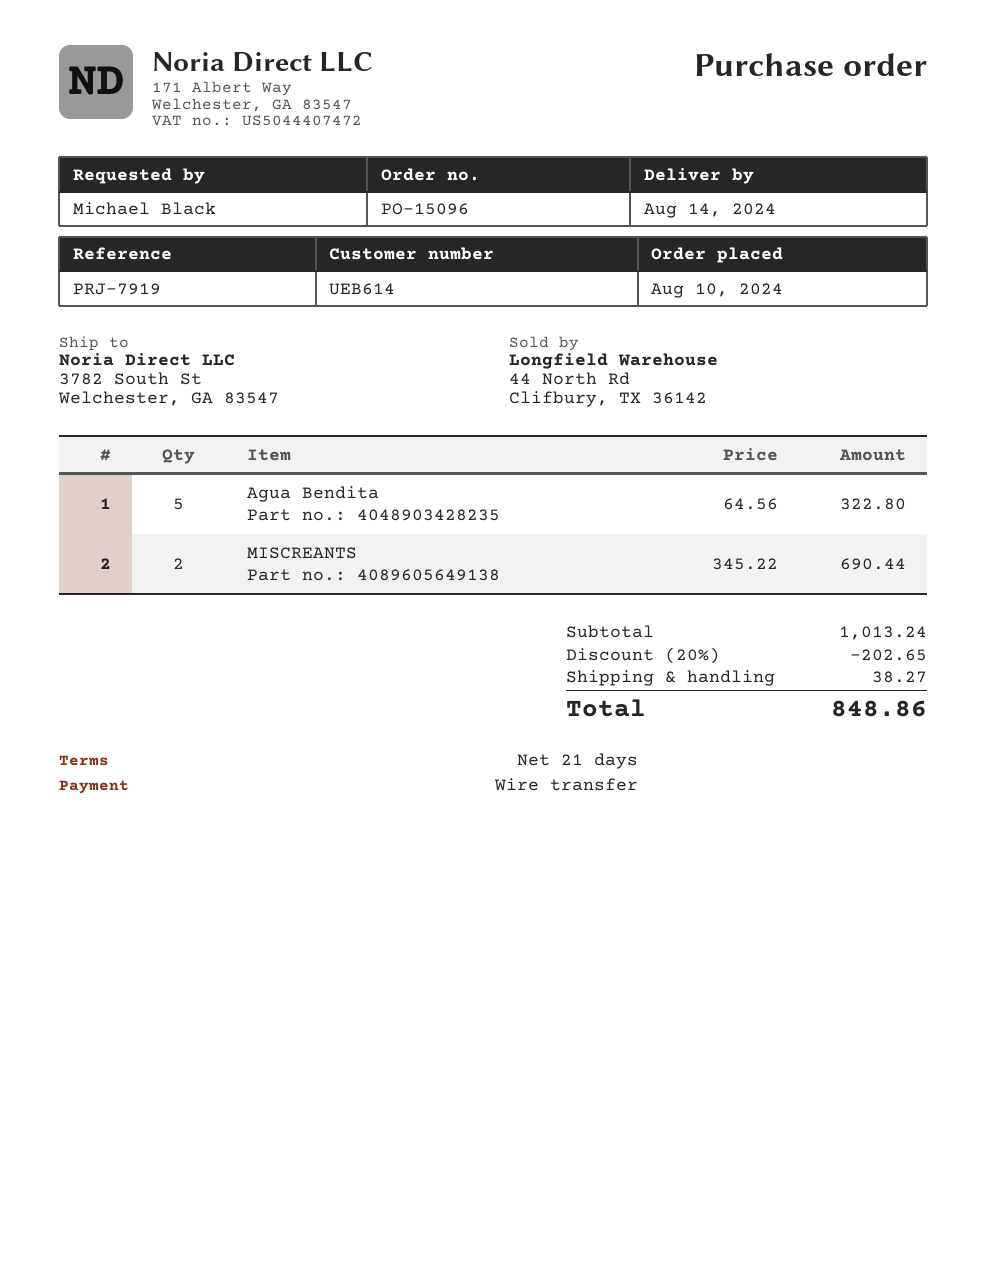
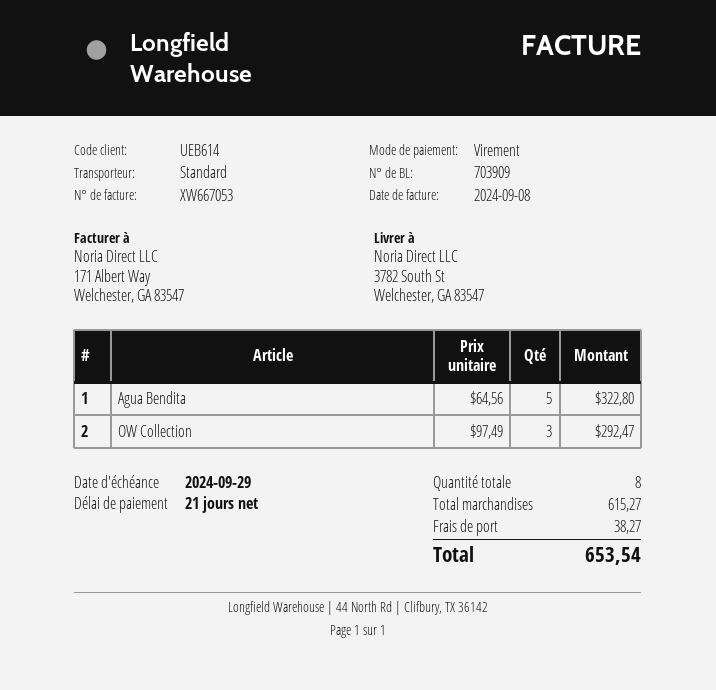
MISCREANTS: 2 x 345.22 = 690.44 -> none
OW Collection: none -> 3 x 97.49 = 292.47
subtotal: 1013.24 -> 615.27
discount: 20% = 202.65 -> none
total: 848.86 -> 653.54

